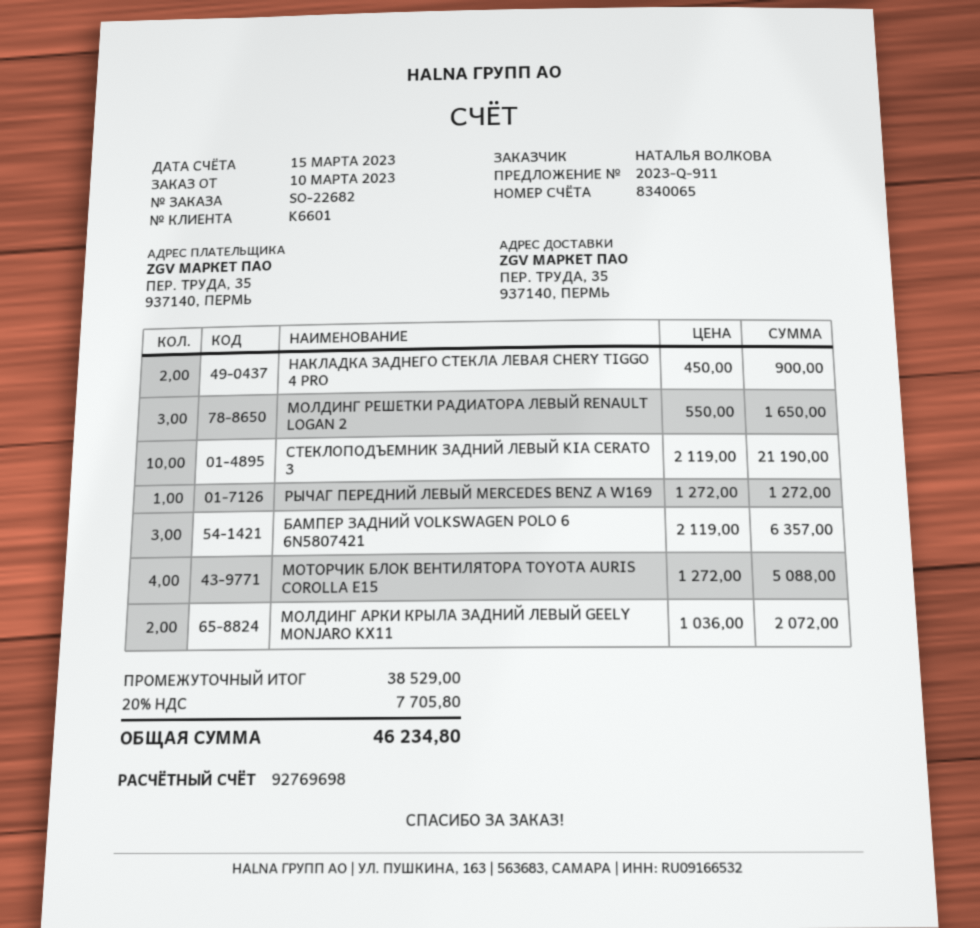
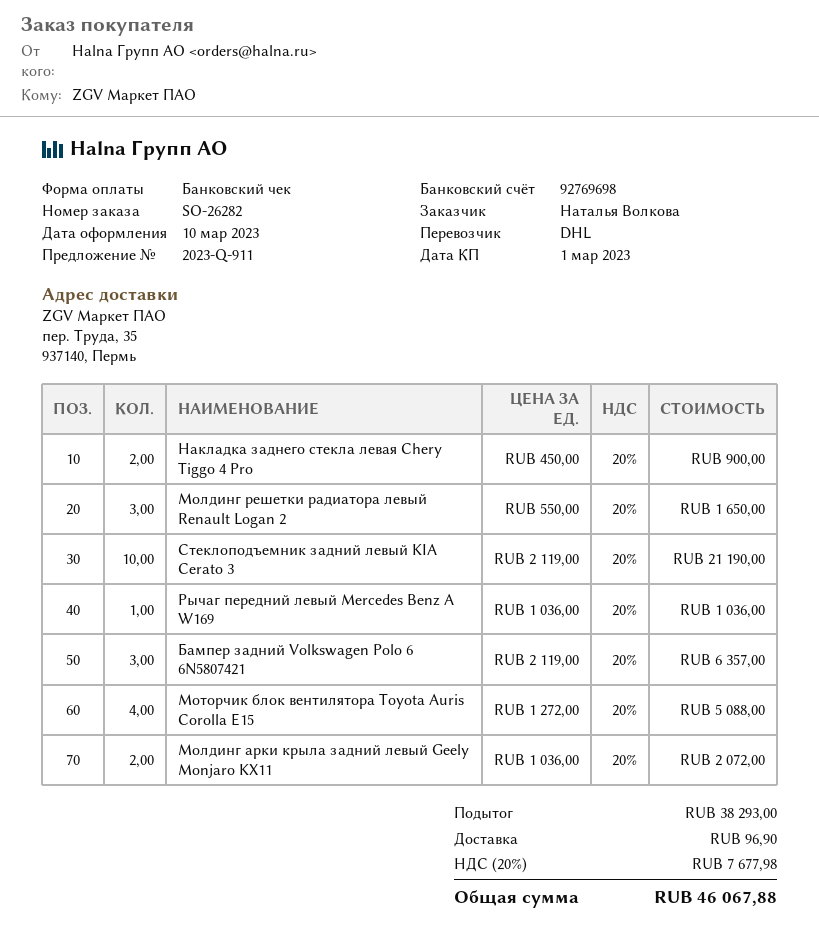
order number: SO-22682 -> SO-26282
РЫЧАГ ПЕРЕДНИЙ ЛЕВЫЙ MERCEDES BENZ A W169: 1 x 1272.00 = 1272.00 -> 1 x 1036.00 = 1036.00
subtotal: 38529.00 -> 38293.00
shipping: none -> 96.90
tax: 20% = 7705.80 -> 20% = 7677.98
total: 46234.80 -> 46067.88

